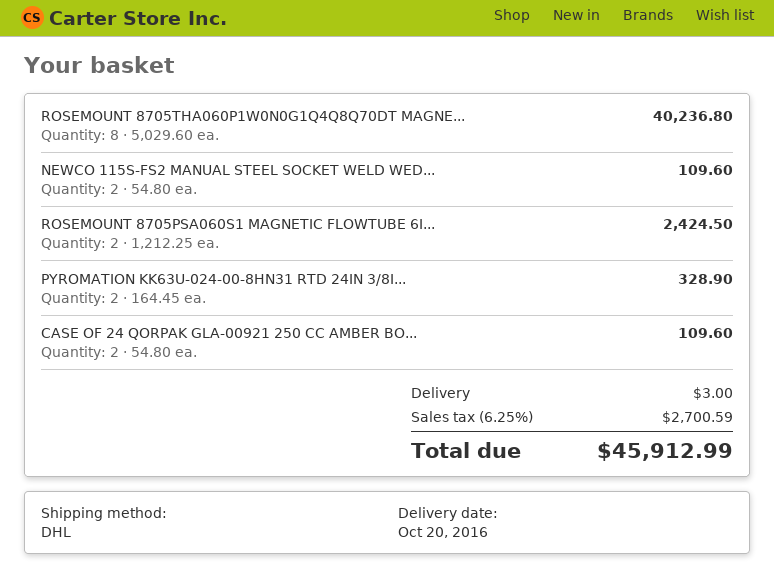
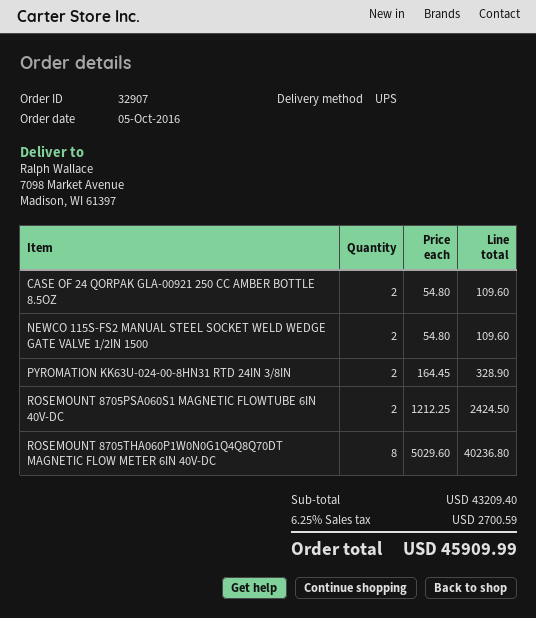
shipping method: DHL -> UPS
shipping: 3.00 -> none
total: 45912.99 -> 45909.99

